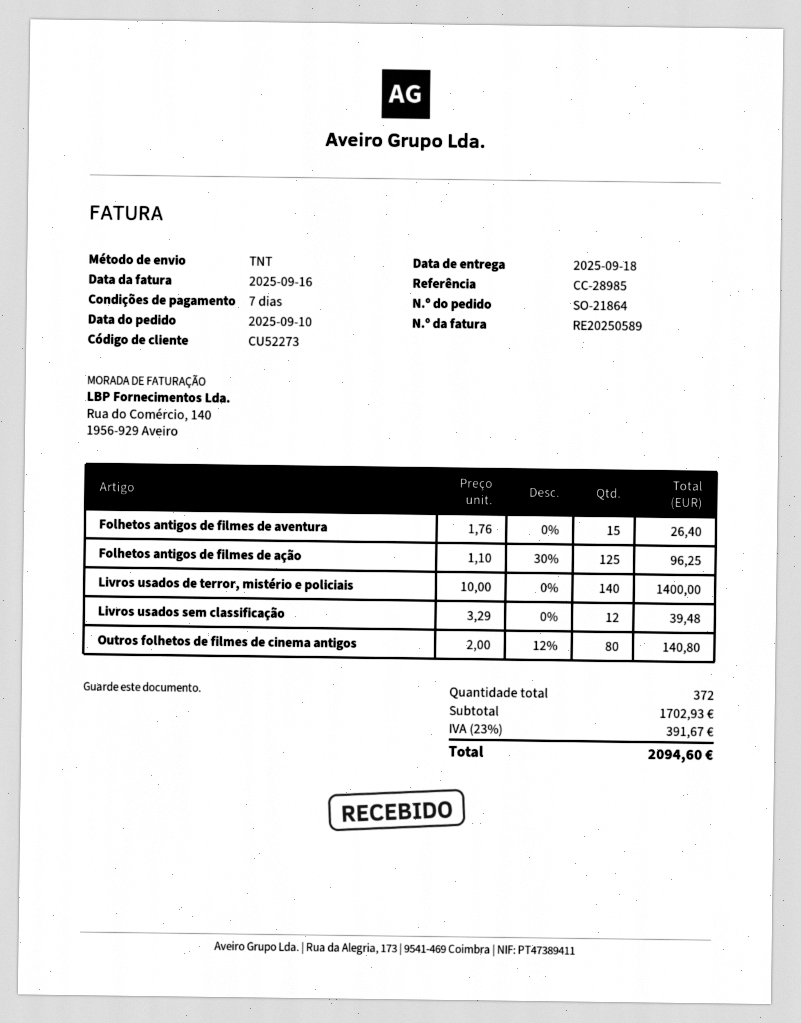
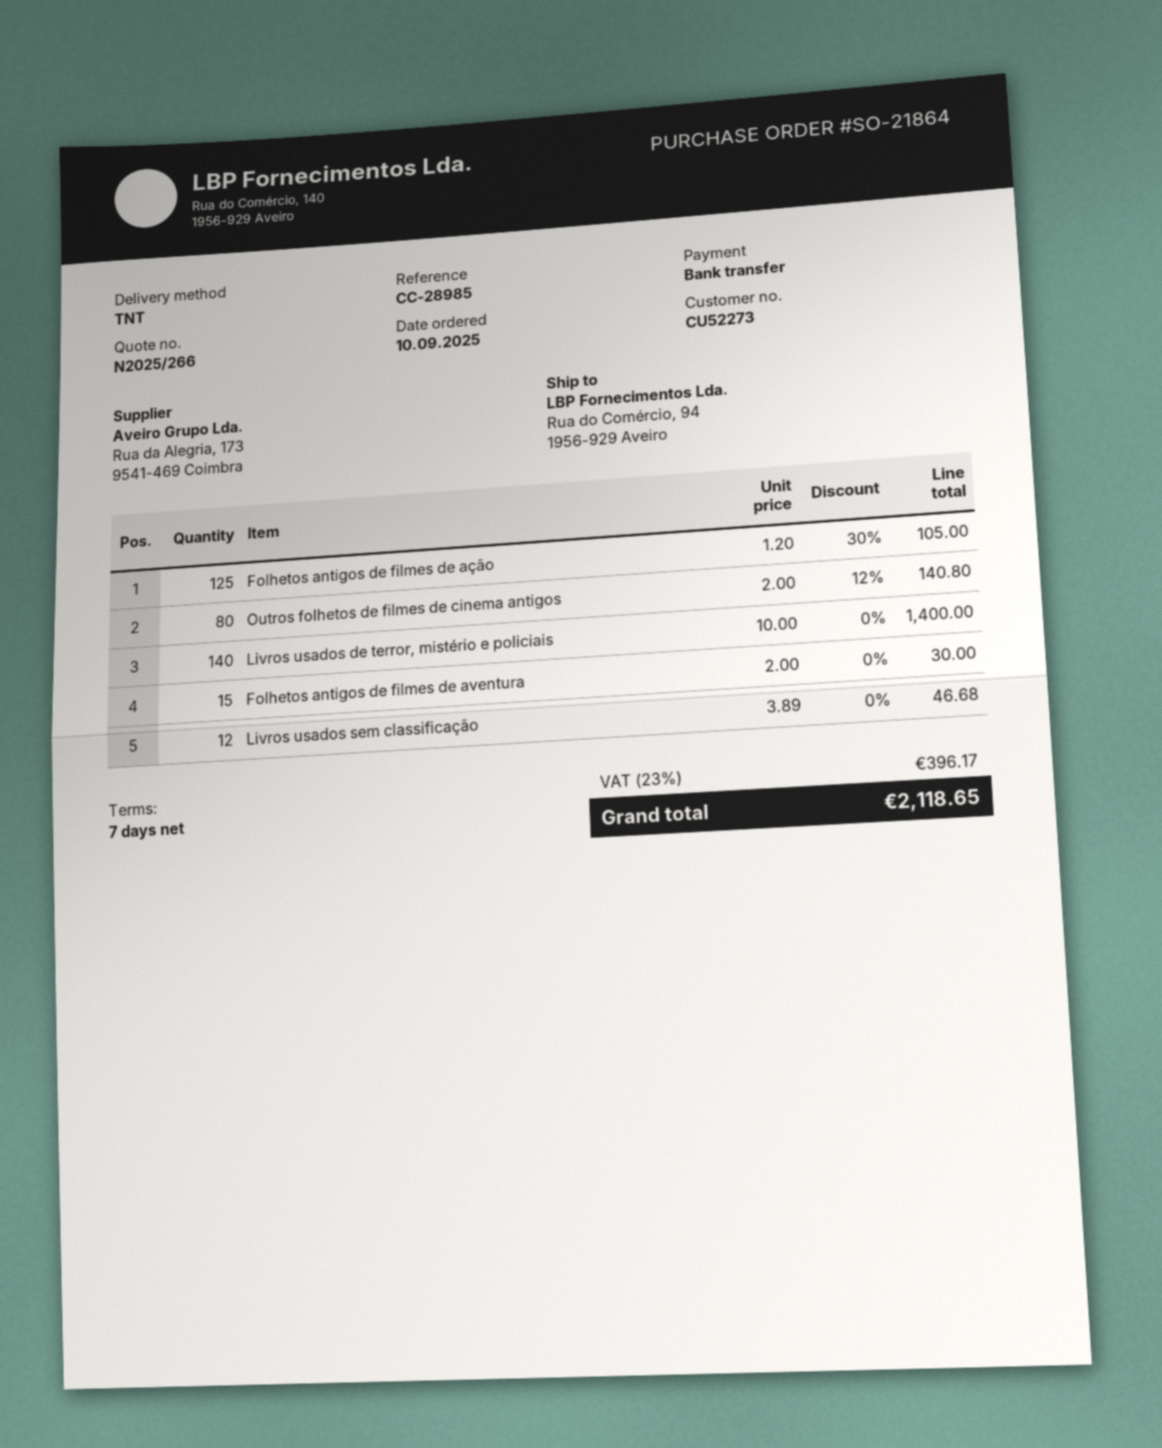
Folhetos antigos de filmes de aventura: 15 x 1.76 = 26.40 -> 15 x 2.00 = 30.00
Folhetos antigos de filmes de ação: 125 x 1.10 - 30% = 96.25 -> 125 x 1.20 - 30% = 105.00
Livros usados sem classificação: 12 x 3.29 = 39.48 -> 12 x 3.89 = 46.68
tax: 23% = 391.67 -> 23% = 396.17
total: 2094.60 -> 2118.65

